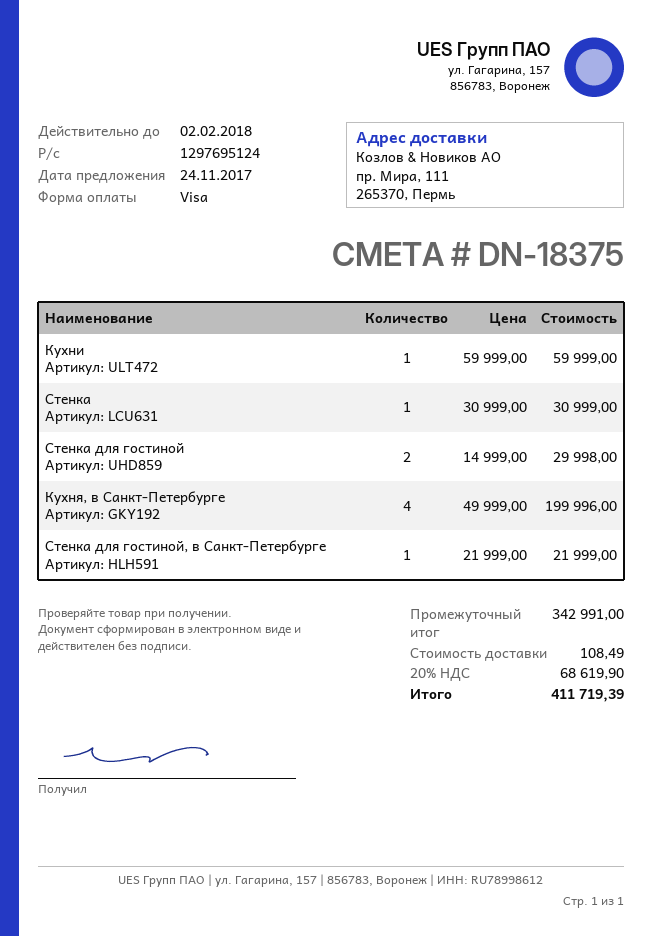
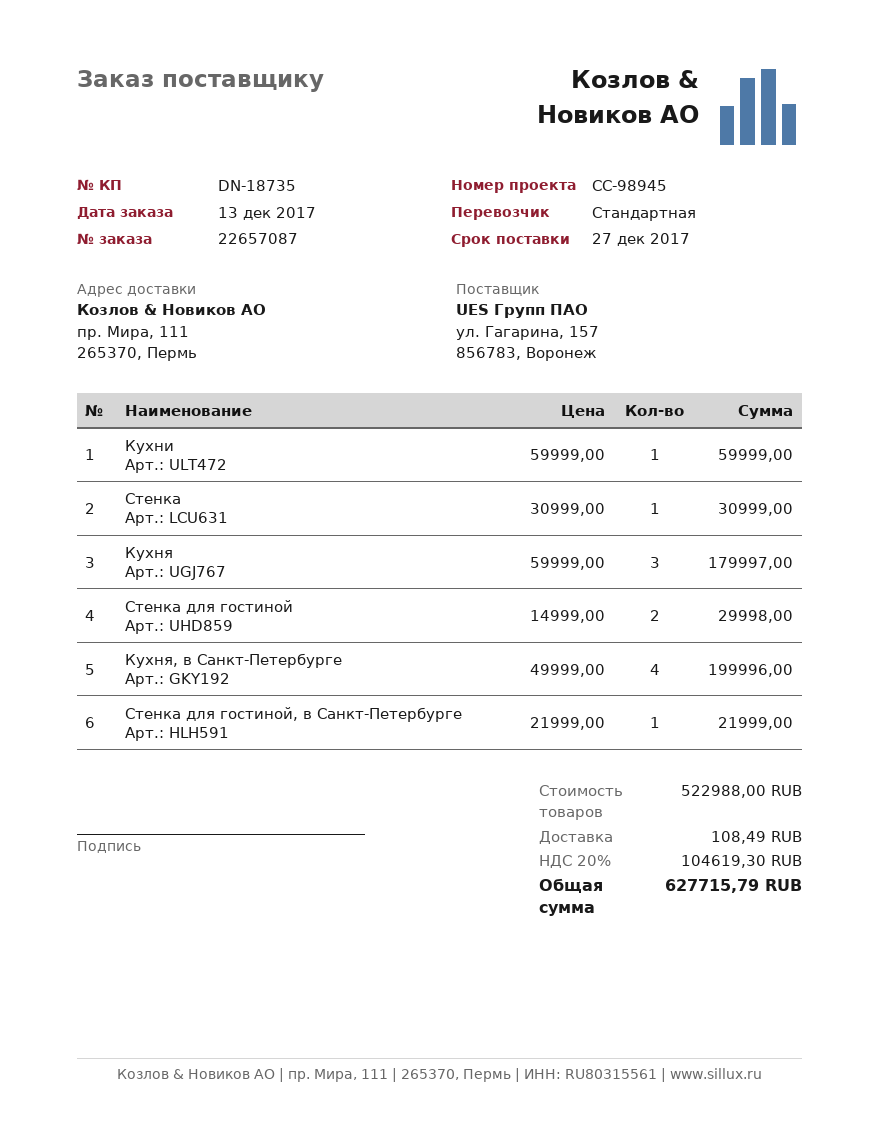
quote number: DN-18375 -> DN-18735
Кухня: none -> 3 x 59999.00 = 179997.00
subtotal: 342991.00 -> 522988.00
tax: 20% = 68619.90 -> 20% = 104619.30
total: 411719.39 -> 627715.79

